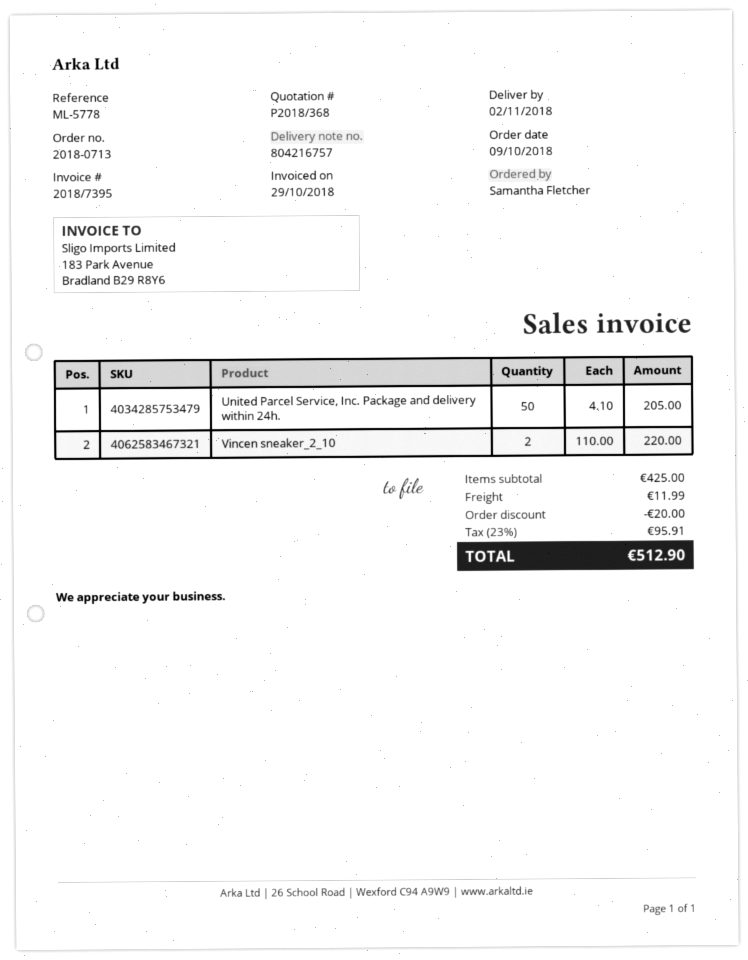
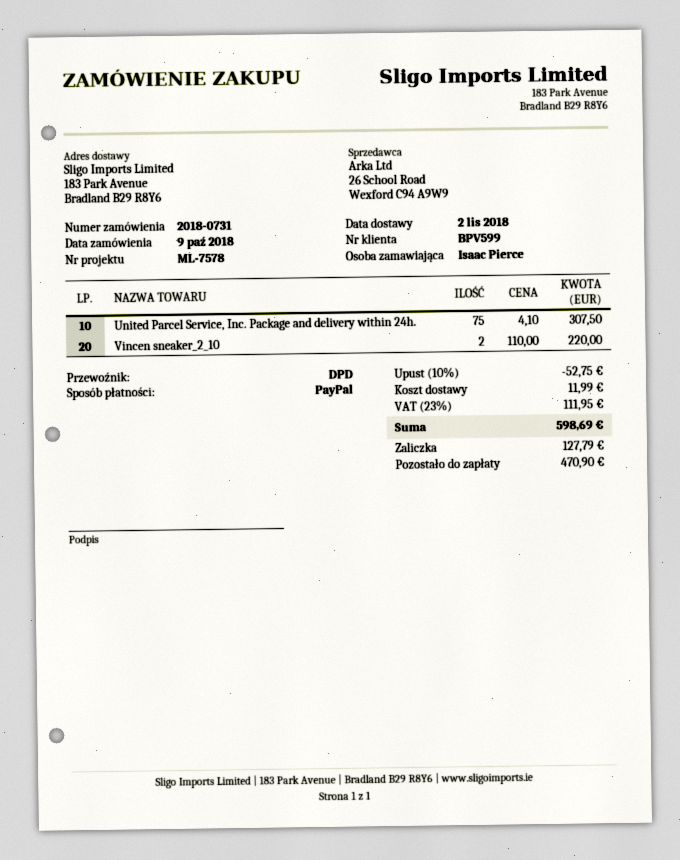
order number: 2018-0713 -> 2018-0731
reference: ML-5778 -> ML-7578
ordered by: Samantha Fletcher -> Isaac Pierce
United Parcel Service, Inc. Package and delivery within 24h.: 50 x 4.10 = 205.00 -> 75 x 4.10 = 307.50
discount: 20.00 -> 52.75
tax: 23% = 95.91 -> 23% = 111.95
total: 512.90 -> 598.69

